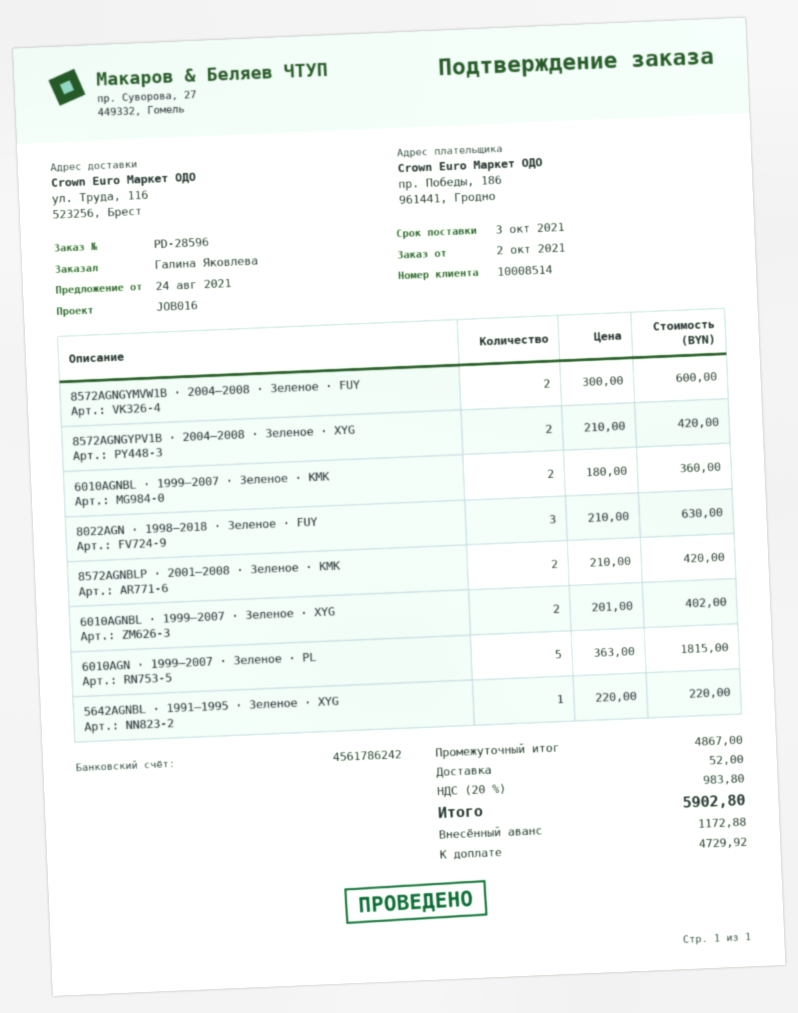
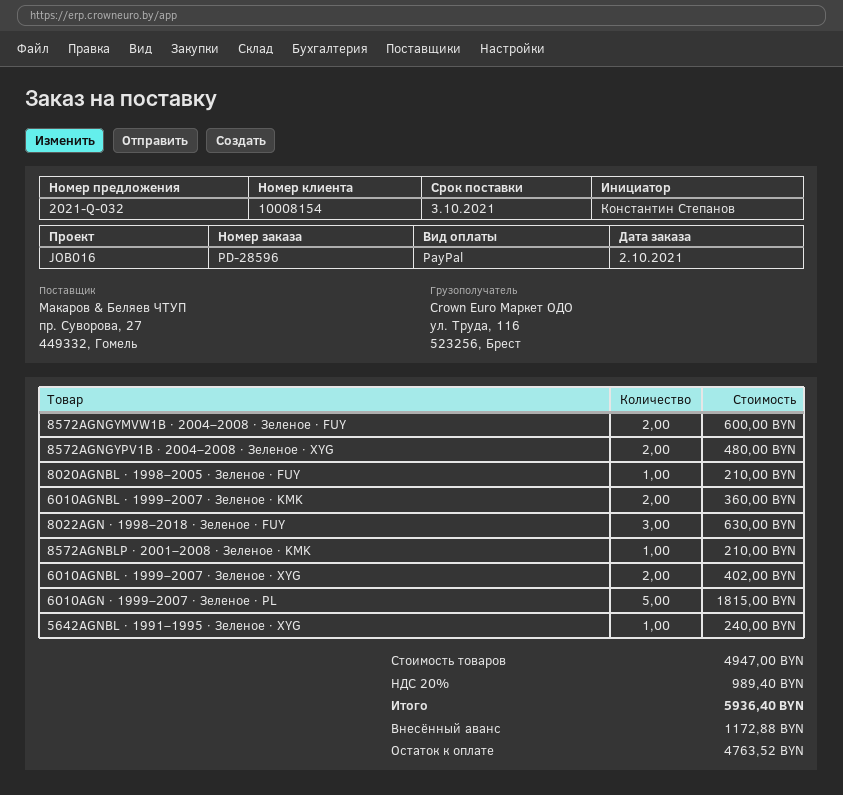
customer number: 10008514 -> 10008154
ordered by: Галина Яковлева -> Константин Степанов
8572AGNGYPV1B · 2004–2008 · Зеленое · XYG: 2 for 420.00 -> 2 for 480.00
8572AGNBLP · 2001–2008 · Зеленое · KMK: 2 for 420.00 -> 1 for 210.00
5642AGNBL · 1991–1995 · Зеленое · XYG: 1 for 220.00 -> 1 for 240.00
8020AGNBL · 1998–2005 · Зеленое · FUY: none -> 1 for 210.00
subtotal: 4867.00 -> 4947.00
shipping: 52.00 -> none
tax: 20% = 983.80 -> 20% = 989.40
total: 5902.80 -> 5936.40
balance: 4729.92 -> 4763.52

